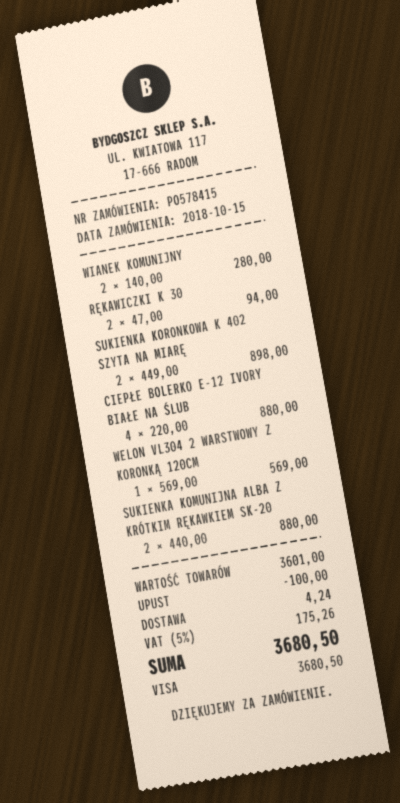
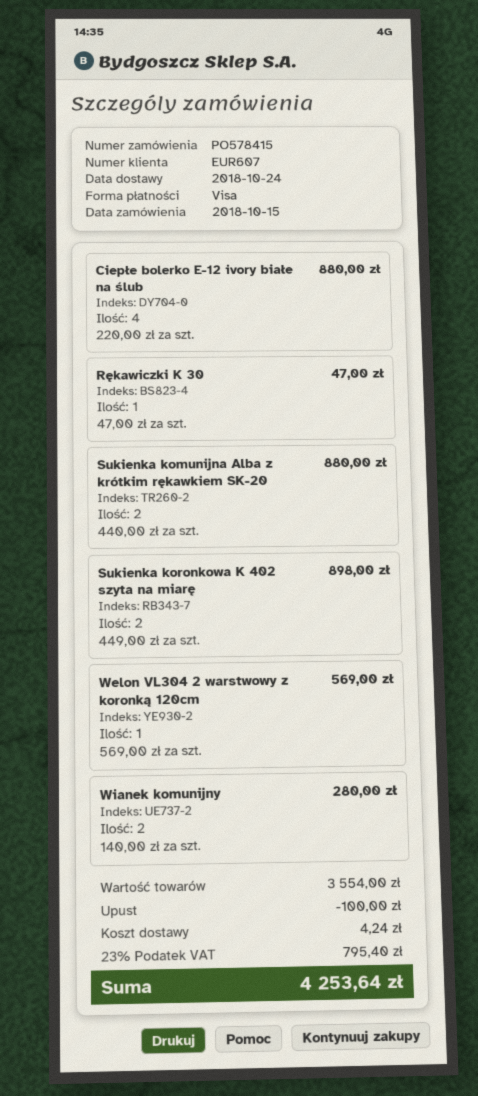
RĘKAWICZKI K 30: 2 x 47.00 = 94.00 -> 1 x 47.00 = 47.00
subtotal: 3601.00 -> 3554.00
tax: 5% = 175.26 -> 23% = 795.40
total: 3680.50 -> 4253.64

